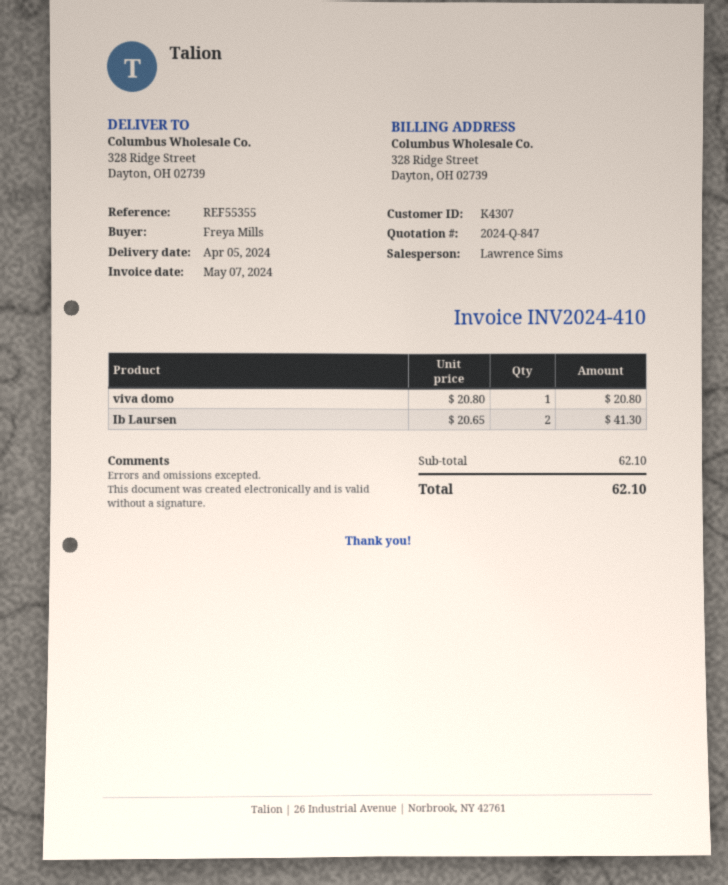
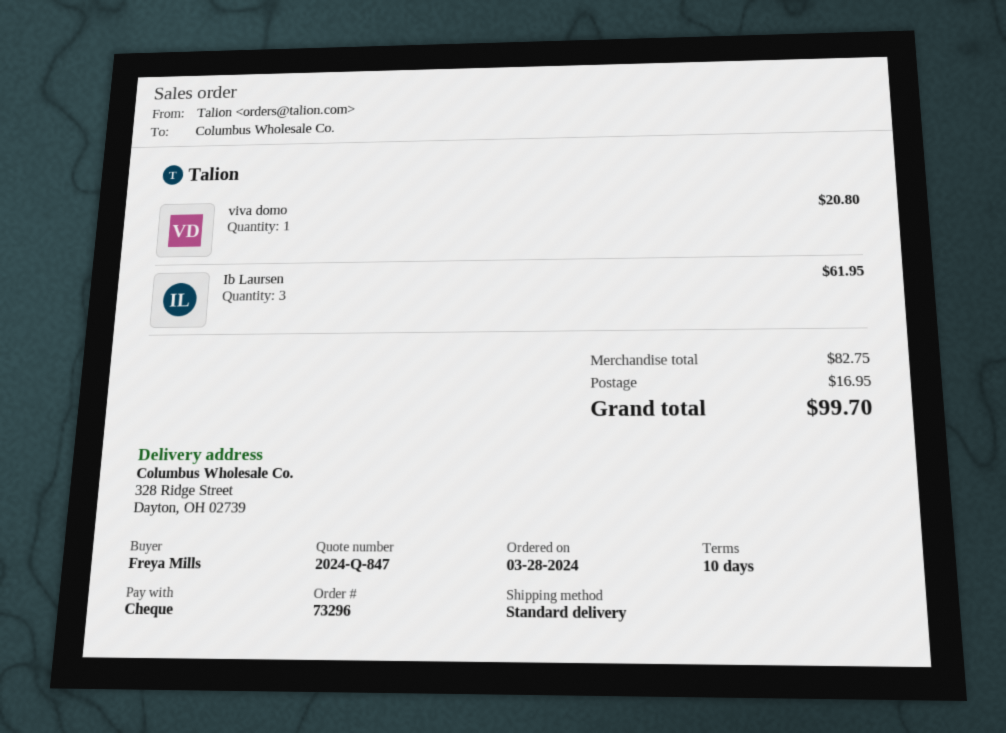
Ib Laursen: 2 for 41.30 -> 3 for 61.95
subtotal: 62.10 -> 82.75
shipping: none -> 16.95
total: 62.10 -> 99.70

